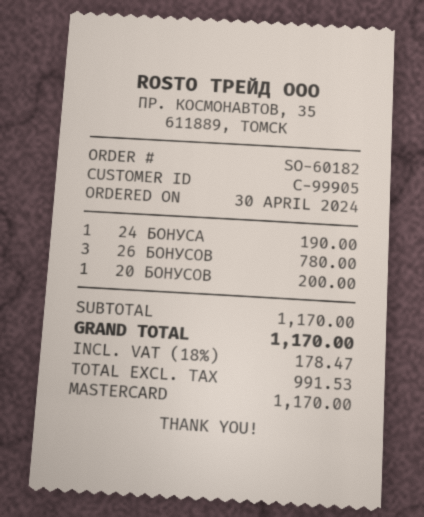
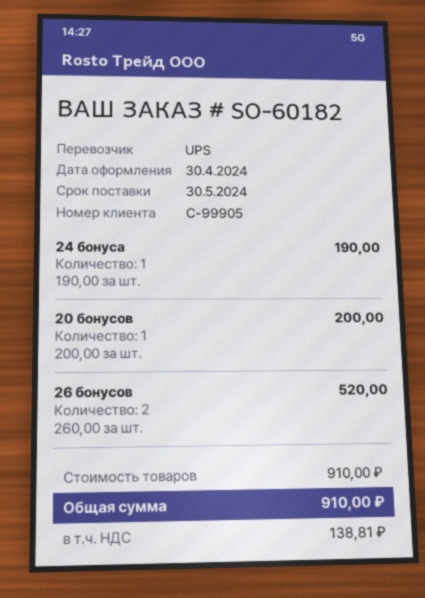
26 БОНУСОВ: 3 for 780.00 -> 2 for 520.00
subtotal: 1170.00 -> 910.00
tax: 178.47 -> 138.81
total: 1170.00 -> 910.00

